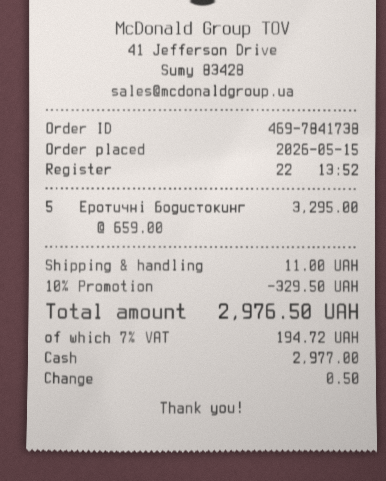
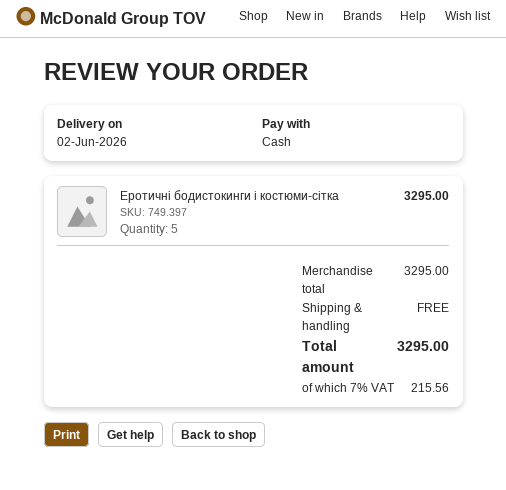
discount: 10% = 329.50 -> none
shipping: 11.00 -> 0.00
tax: 7% = 194.72 -> 7% = 215.56
total: 2976.50 -> 3295.00

